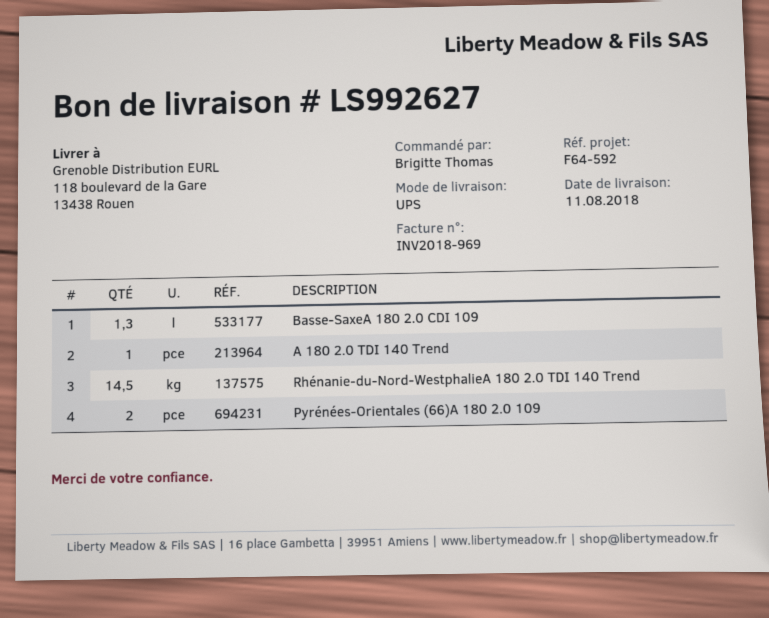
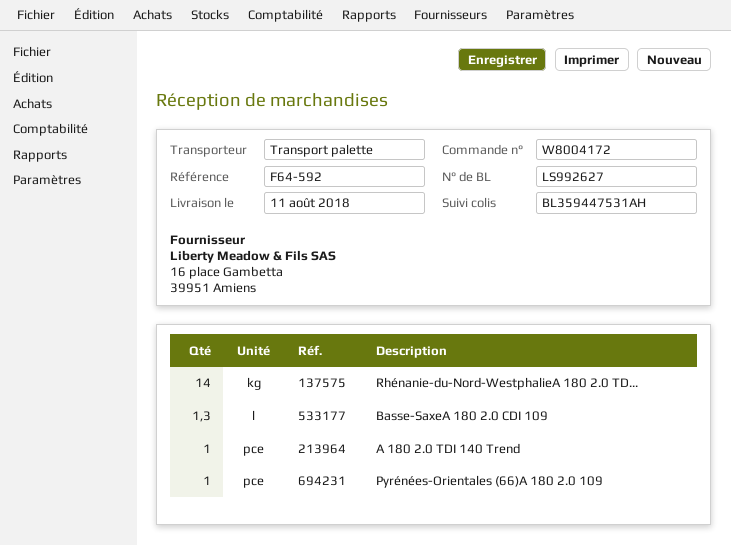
shipping method: UPS -> pallet freight
Rhénanie-du-Nord-WestphalieA 180 2.0 TDI 140 Trend: 14.5 -> 14
Pyrénées-Orientales (66)A 180 2.0 109: 2 -> 1

